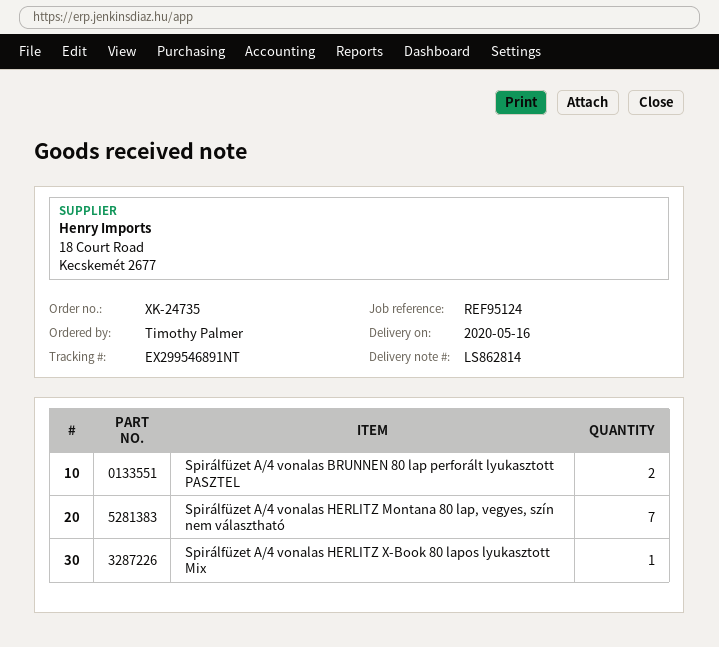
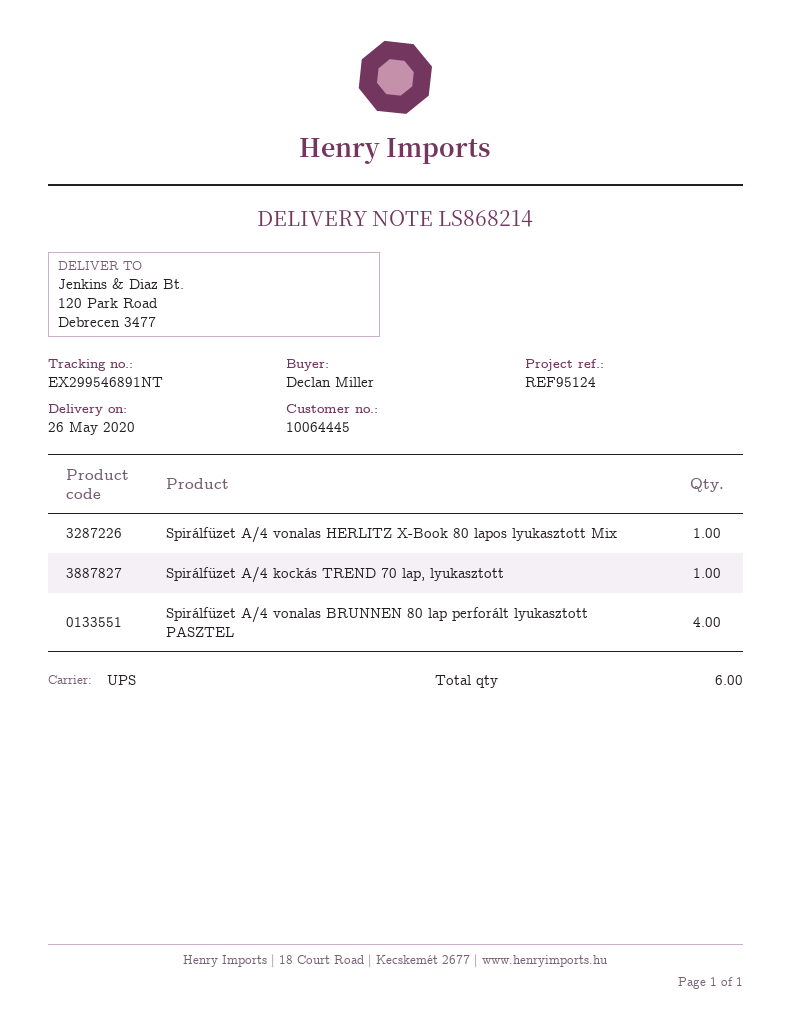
delivery note number: LS862814 -> LS868214
delivery date: 2020-05-16 -> 2020-05-26
ordered by: Timothy Palmer -> Declan Miller
Spirálfüzet A/4 vonalas BRUNNEN 80 lap perforált lyukasztott PASZTEL: 2 -> 4
Spirálfüzet A/4 vonalas HERLITZ Montana 80 lap, vegyes, szín nem választható: 7 -> none
Spirálfüzet A/4 kockás TREND 70 lap, lyukasztott: none -> 1

